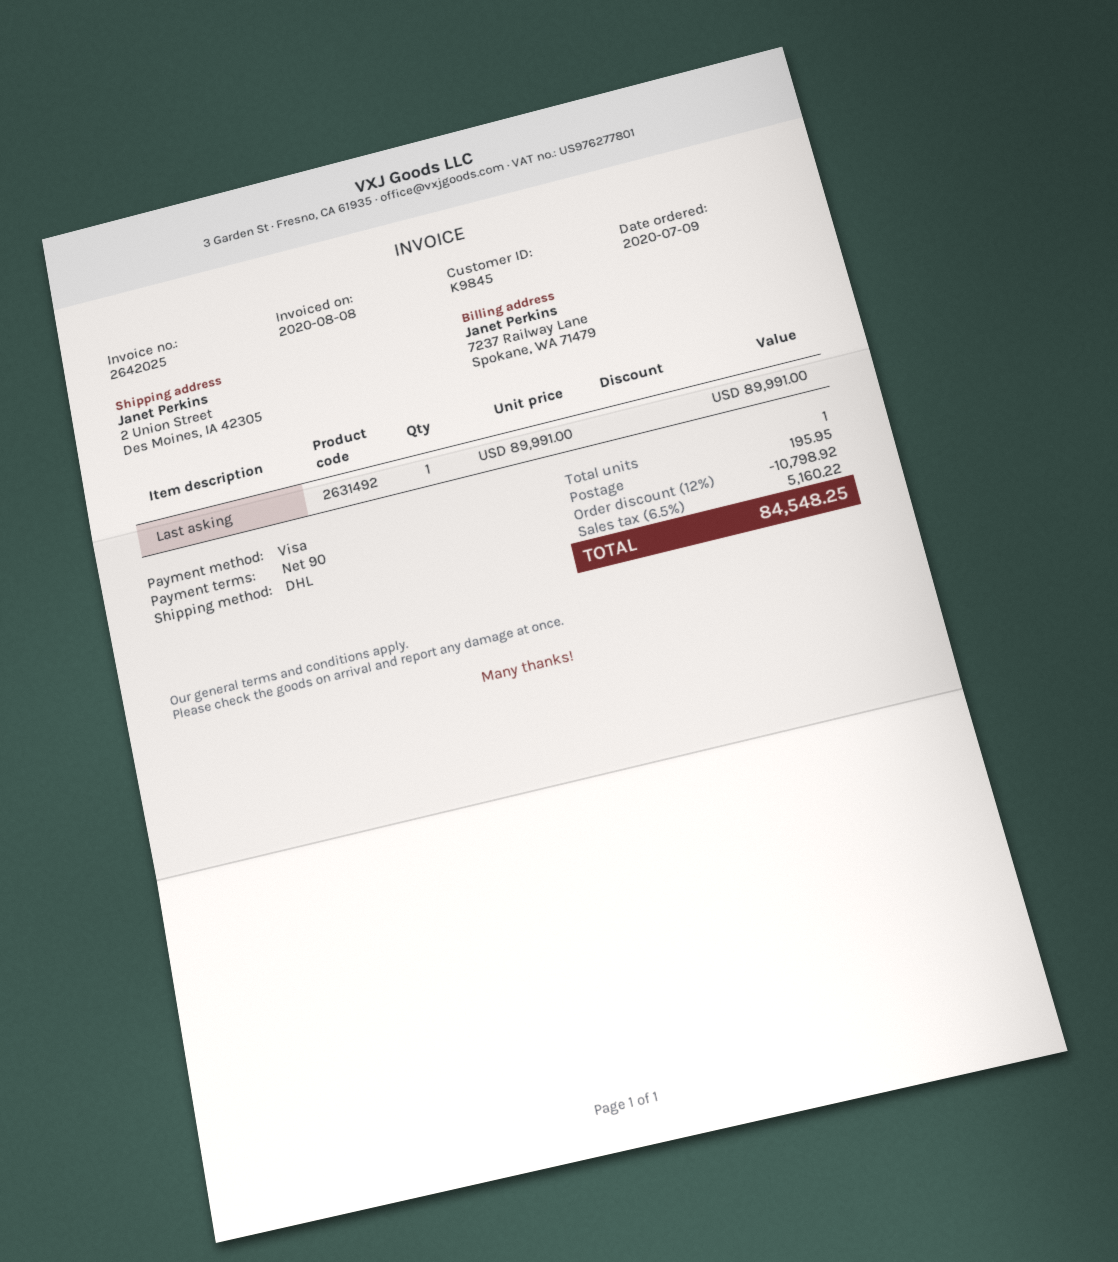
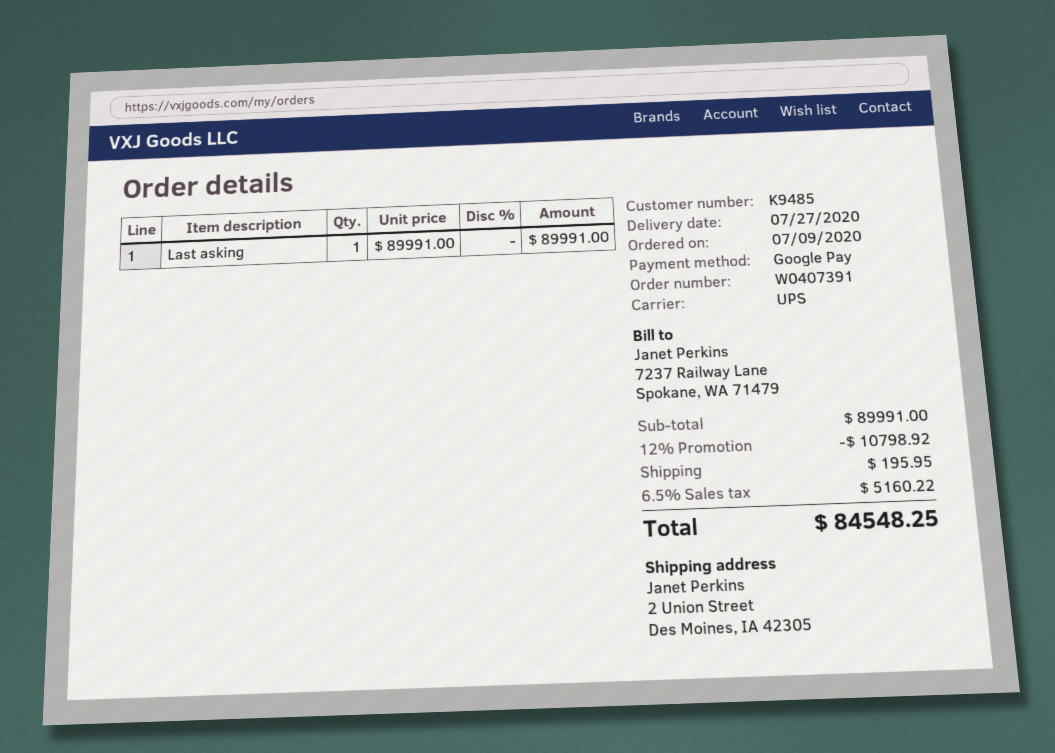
customer number: K9845 -> K9485
payment method: Visa -> Google Pay
shipping method: DHL -> UPS

